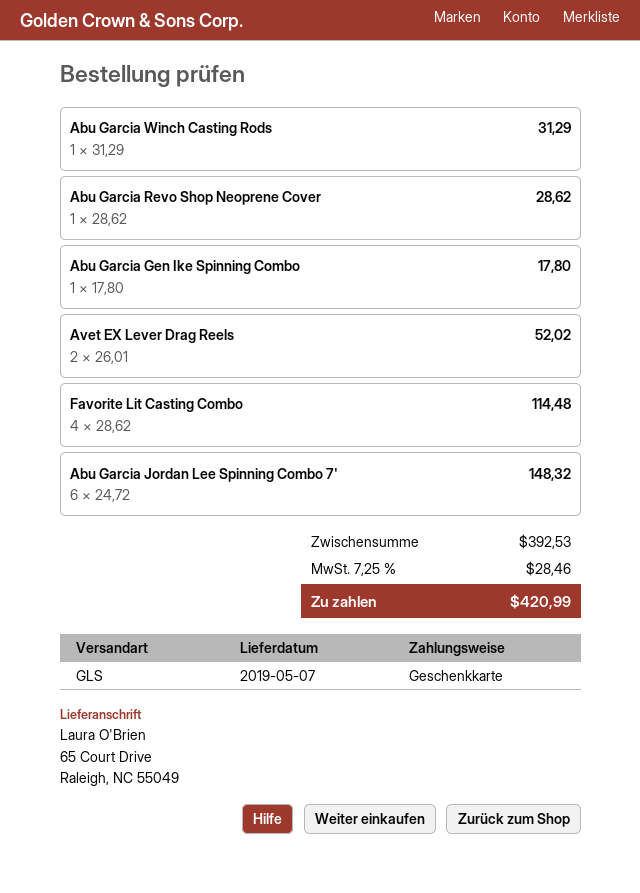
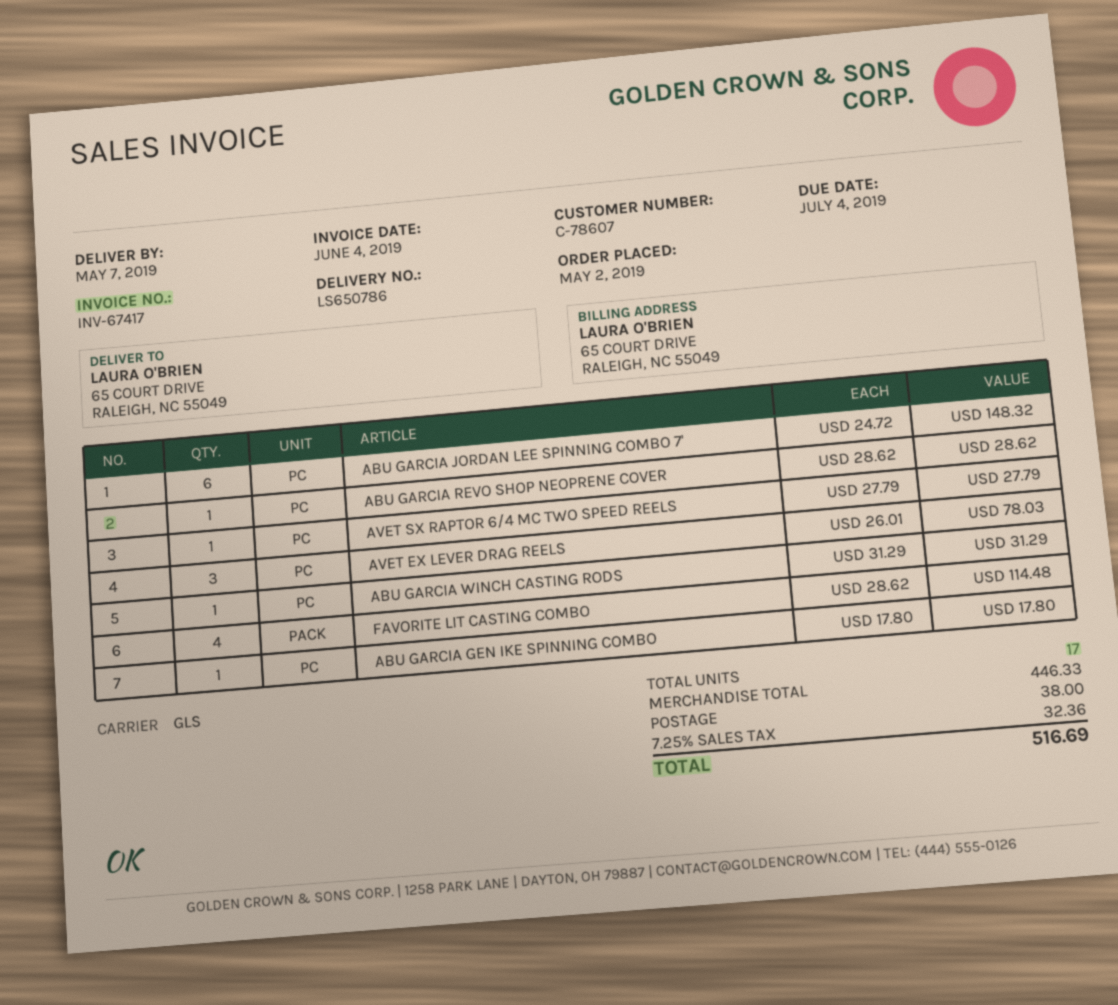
Avet EX Lever Drag Reels: 2 x 26.01 = 52.02 -> 3 x 26.01 = 78.03
AVET SX RAPTOR 6/4 MC TWO SPEED REELS: none -> 1 x 27.79 = 27.79
subtotal: 392.53 -> 446.33
shipping: none -> 38.00
tax: 7.25% = 28.46 -> 7.25% = 32.36
total: 420.99 -> 516.69

